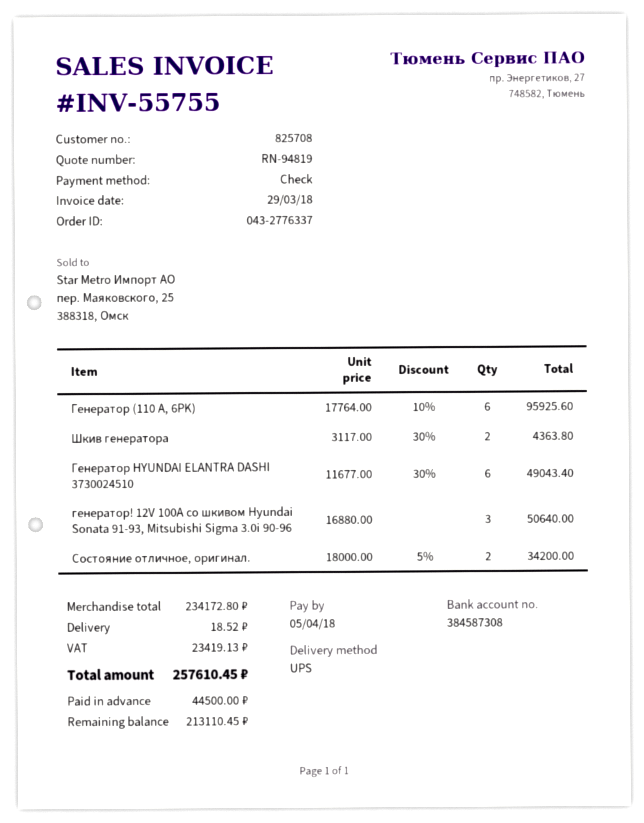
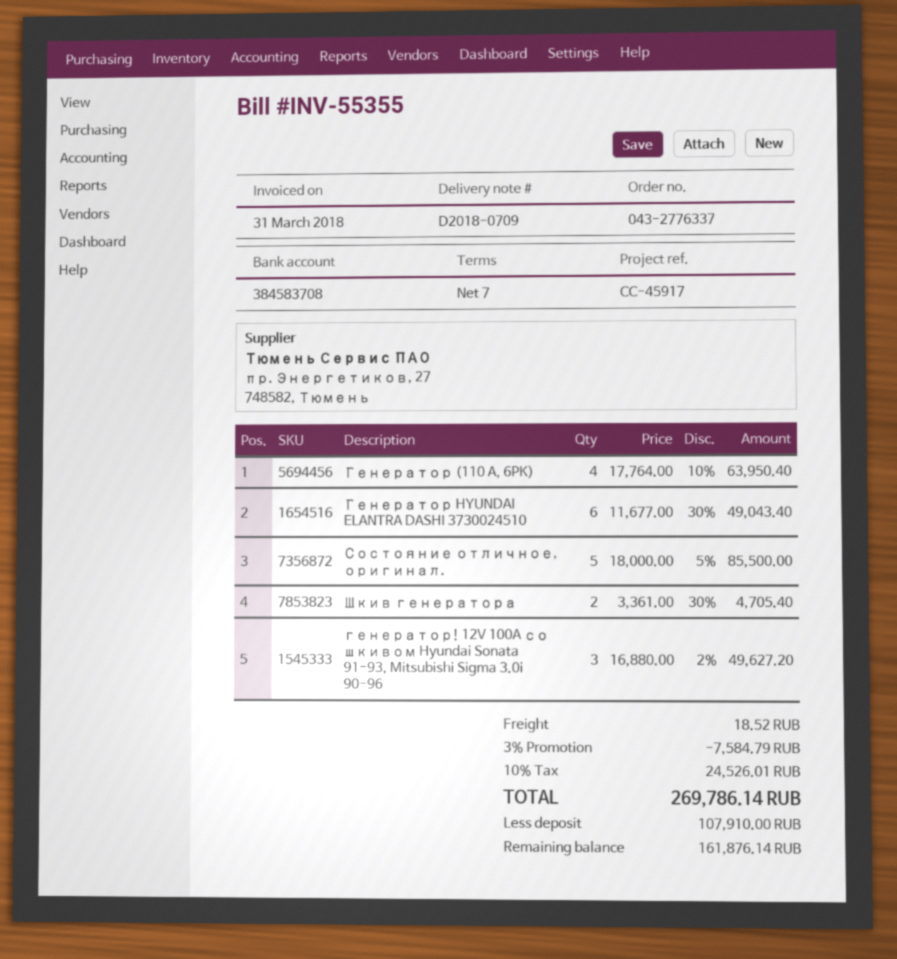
invoice number: INV-55755 -> INV-55355
invoice date: 2018-03-29 -> 2018-03-31
bank account: 384587308 -> 384583708
Генератор (110 A, 6PK): 6 x 17764.00 - 10% = 95925.60 -> 4 x 17764.00 - 10% = 63950.40
Шкив генератора: 2 x 3117.00 - 30% = 4363.80 -> 2 x 3361.00 - 30% = 4705.40
генератор! 12V 100A со шкивом Hyundai Sonata 91-93, Mitsubishi Sigma 3.0i 90-96: 3 x 16880.00 = 50640.00 -> 3 x 16880.00 - 2% = 49627.20
Состояние отличное, оригинал.: 2 x 18000.00 - 5% = 34200.00 -> 5 x 18000.00 - 5% = 85500.00
discount: none -> 3% = 7584.79
tax: 23419.13 -> 24526.01
total: 257610.45 -> 269786.14
deposit: 44500.00 -> 107910.00
balance: 213110.45 -> 161876.14

